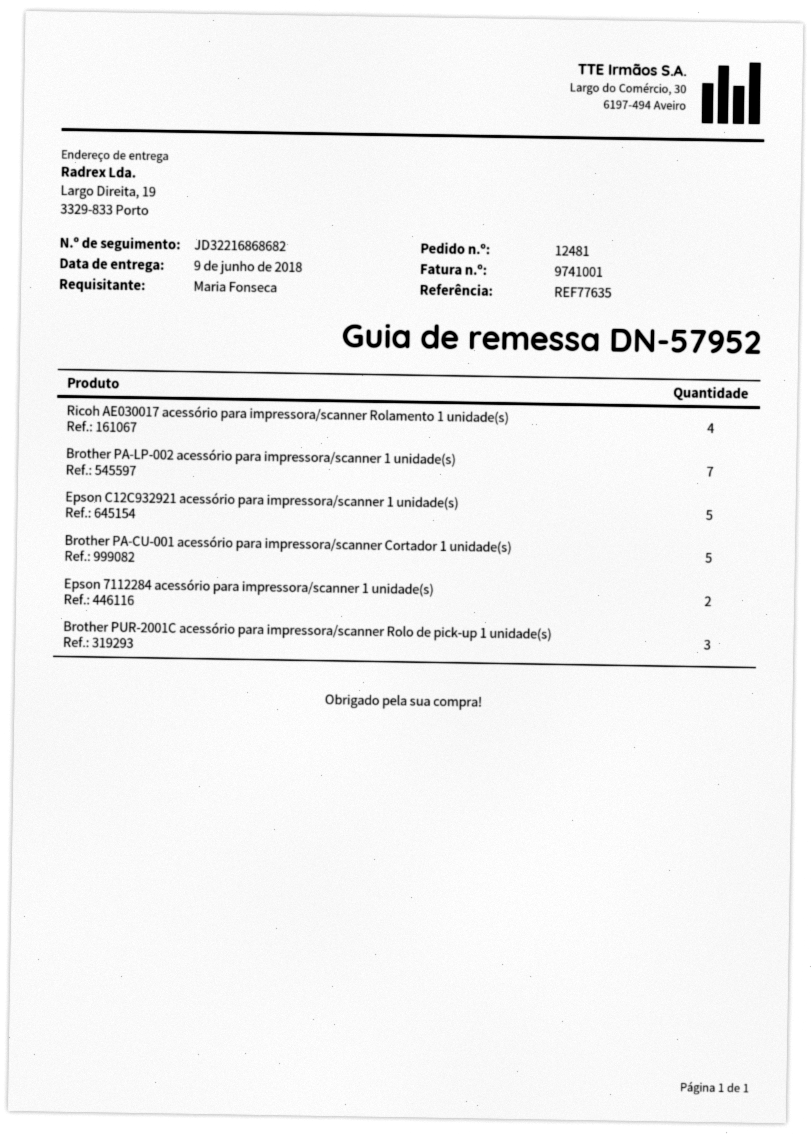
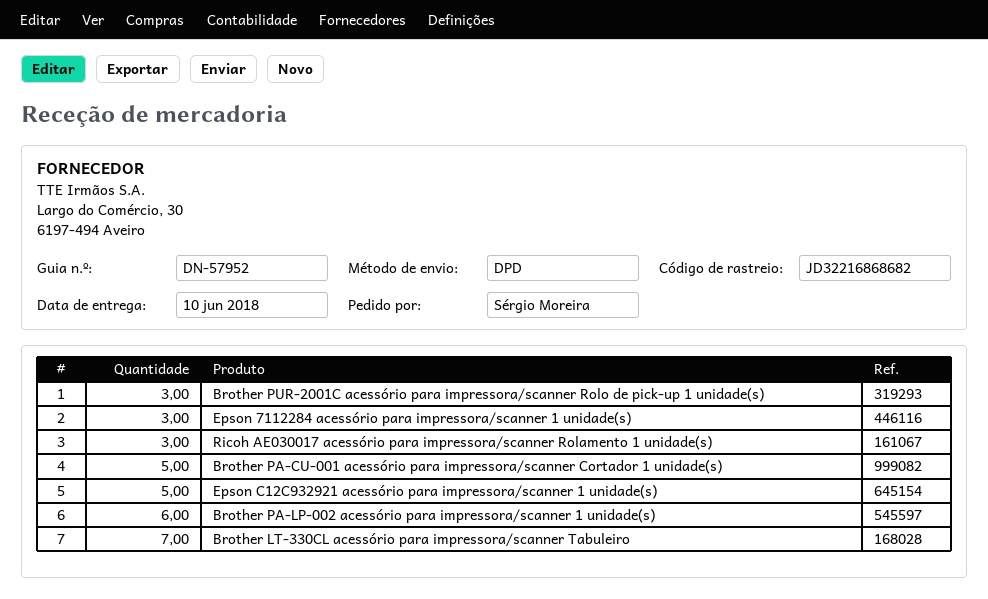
delivery date: 2018-06-09 -> 2018-06-10
ordered by: Maria Fonseca -> Sérgio Moreira
Ricoh AE030017 acessório para impressora/scanner Rolamento 1 unidade(s): 4 -> 3
Brother PA-LP-002 acessório para impressora/scanner 1 unidade(s): 7 -> 6
Epson 7112284 acessório para impressora/scanner 1 unidade(s): 2 -> 3
Brother LT-330CL acessório para impressora/scanner Tabuleiro: none -> 7

